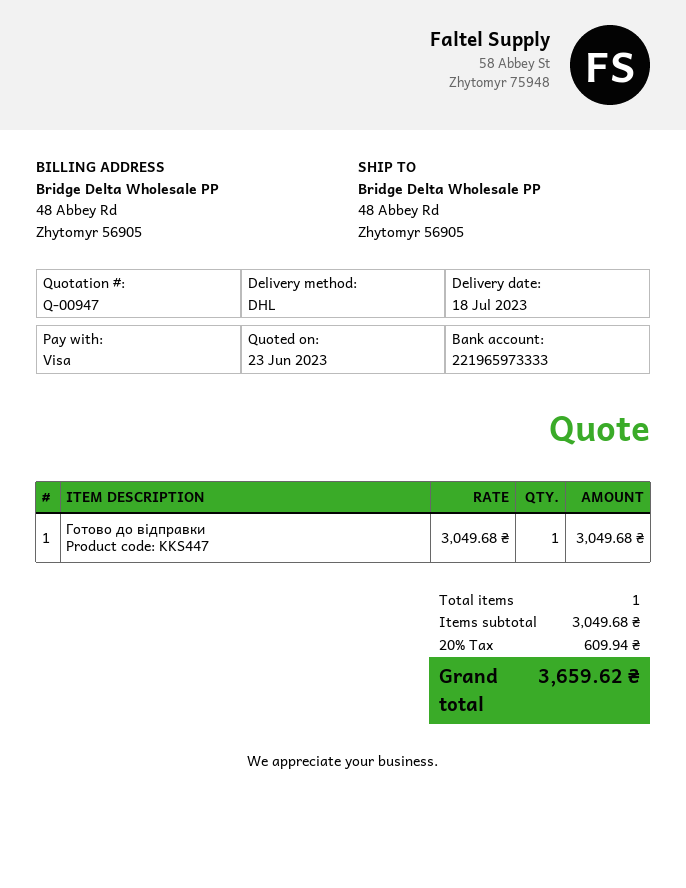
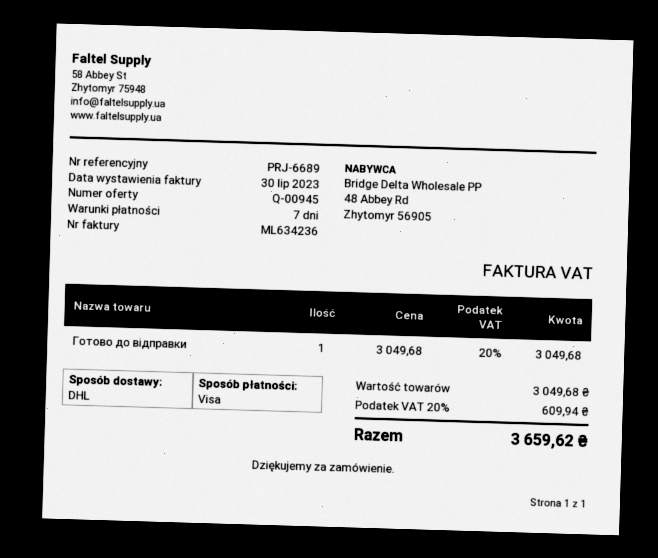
quote number: Q-00947 -> Q-00945

